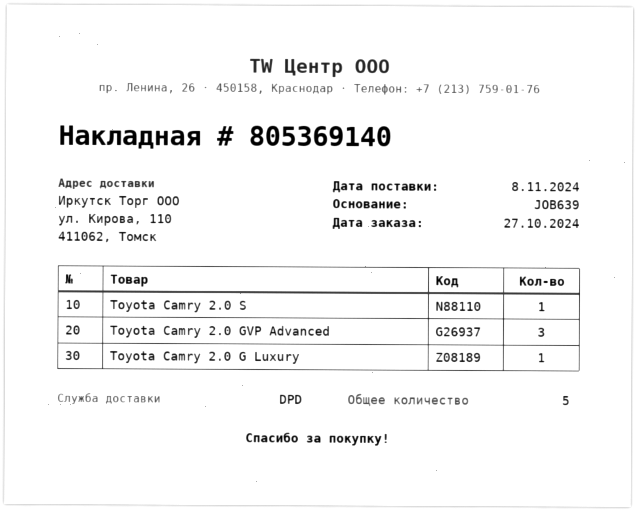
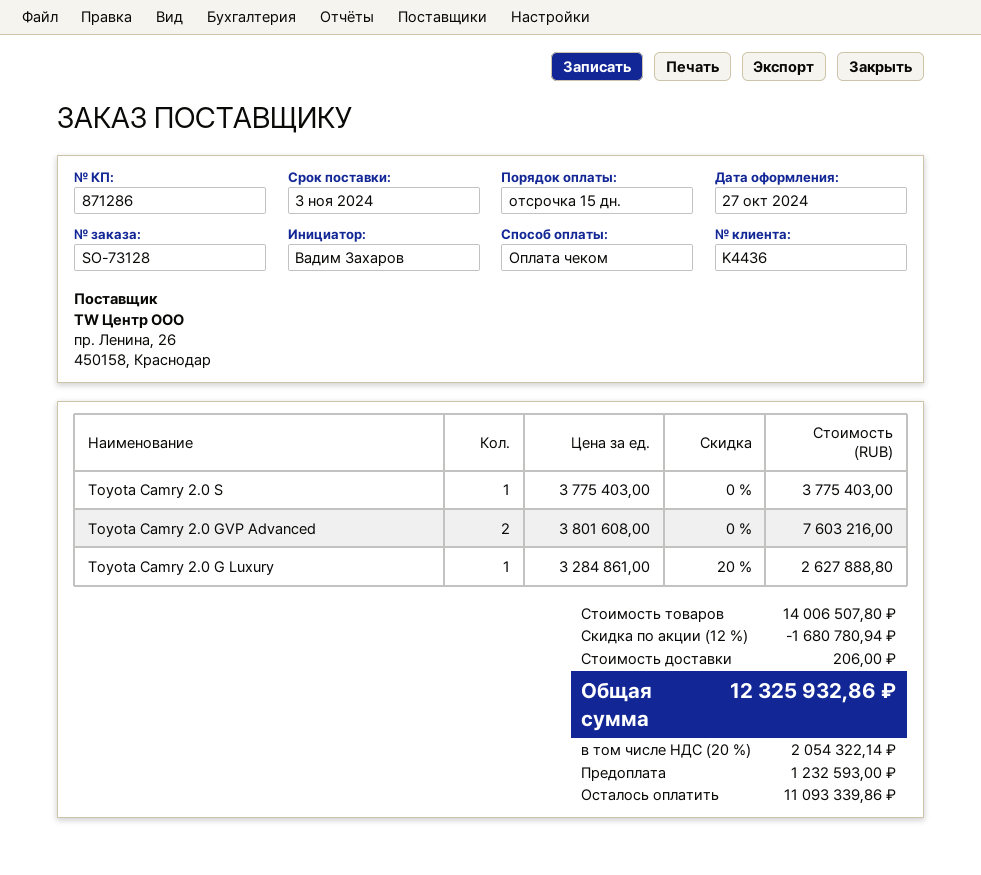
delivery date: 2024-11-08 -> 2024-11-03
Toyota Camry 2.0 GVP Advanced: 3 -> 2

